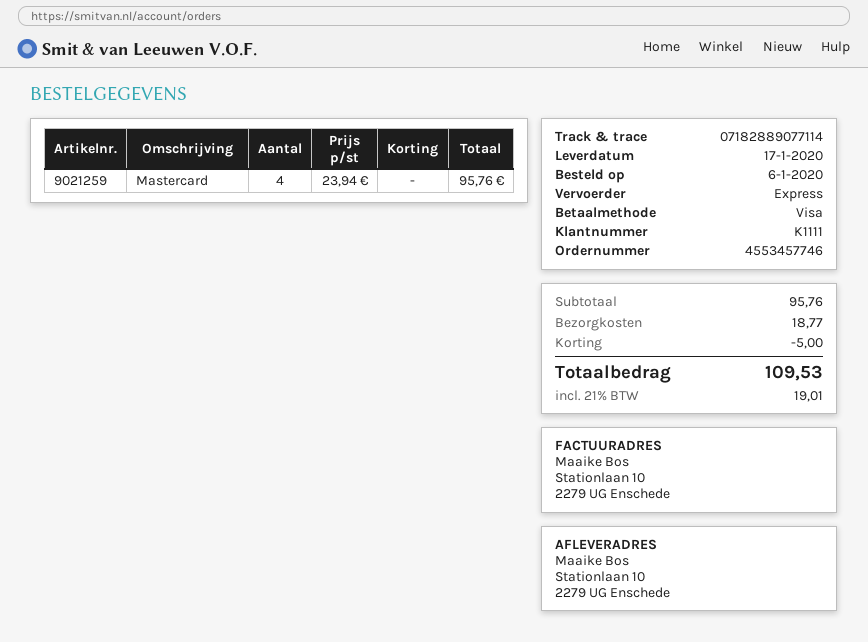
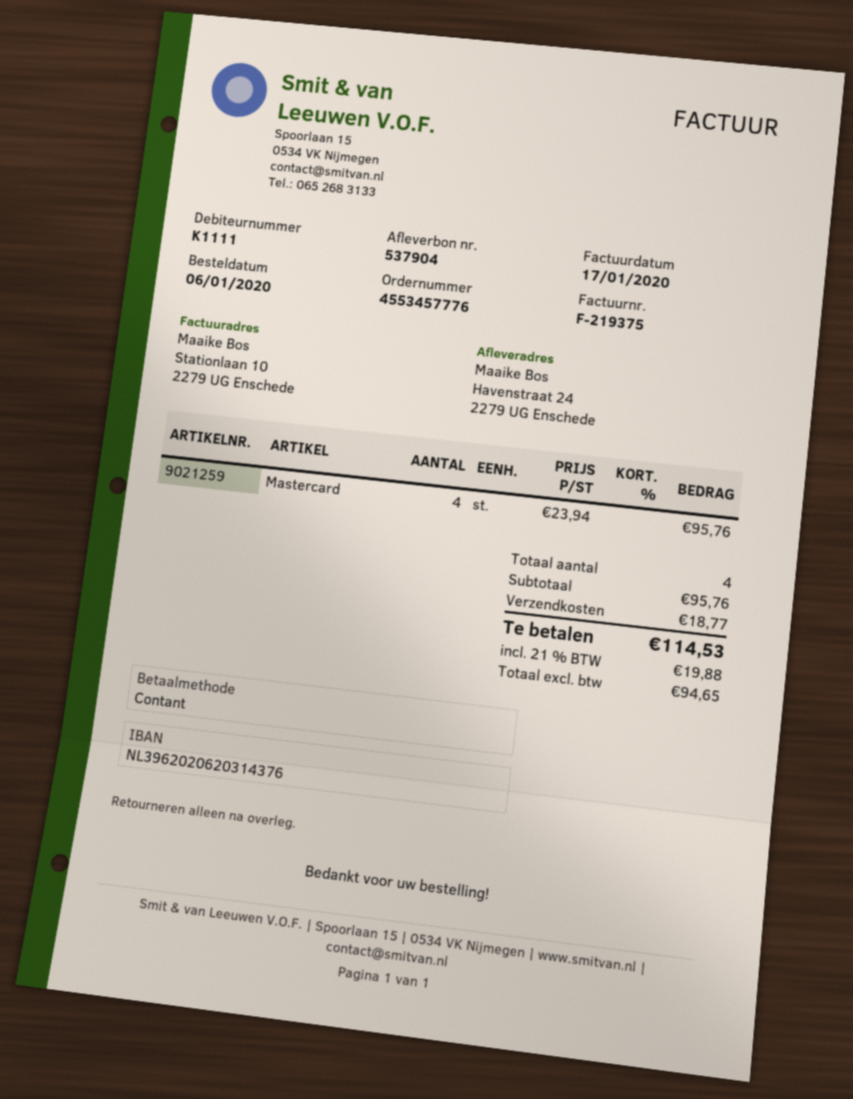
order number: 4553457746 -> 4553457776
payment method: Visa -> cash
ship to: Stationlaan 10, 2279 UG Enschede -> Havenstraat 24, 2279 UG Enschede
discount: 5.00 -> none
tax: 21% = 19.01 -> 21% = 19.88
total: 109.53 -> 114.53

